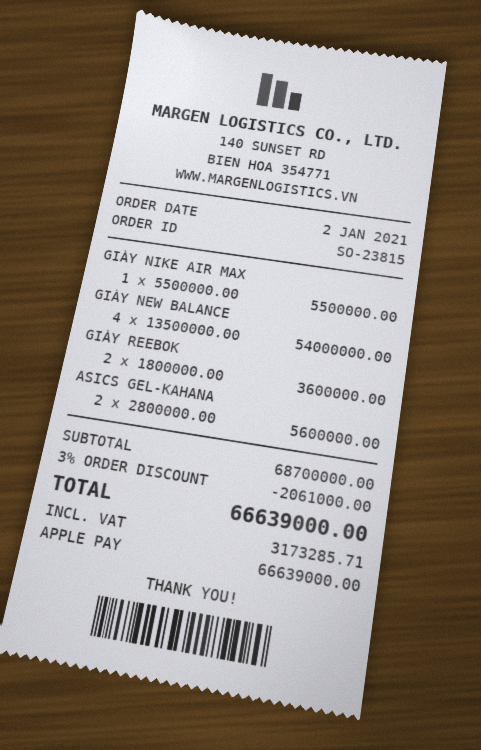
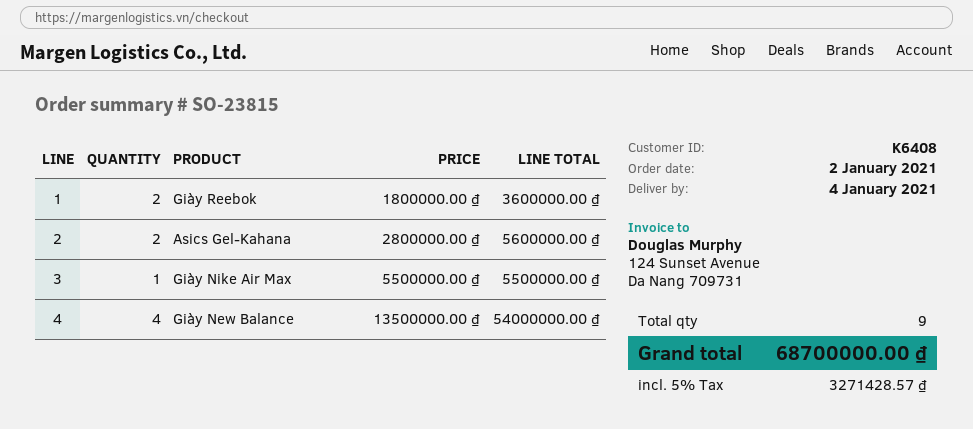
discount: 3% = 2061000.00 -> none
tax: 3173285.71 -> 3271428.57
total: 66639000.00 -> 68700000.00

